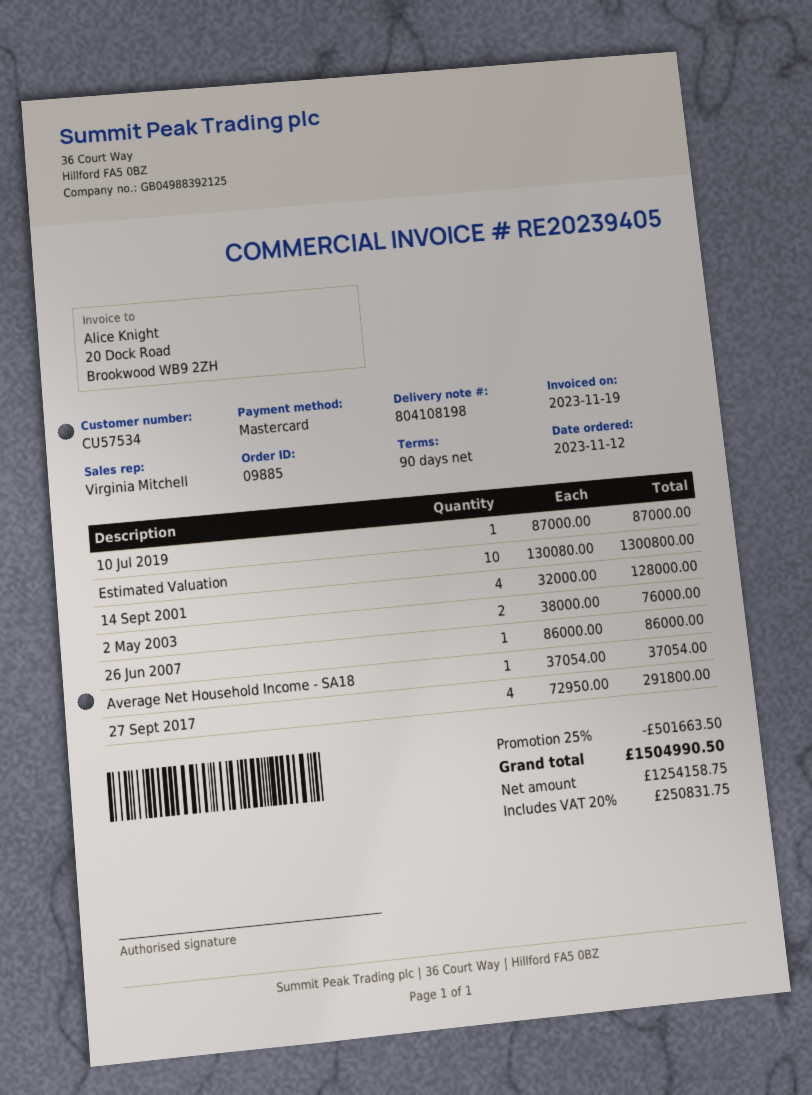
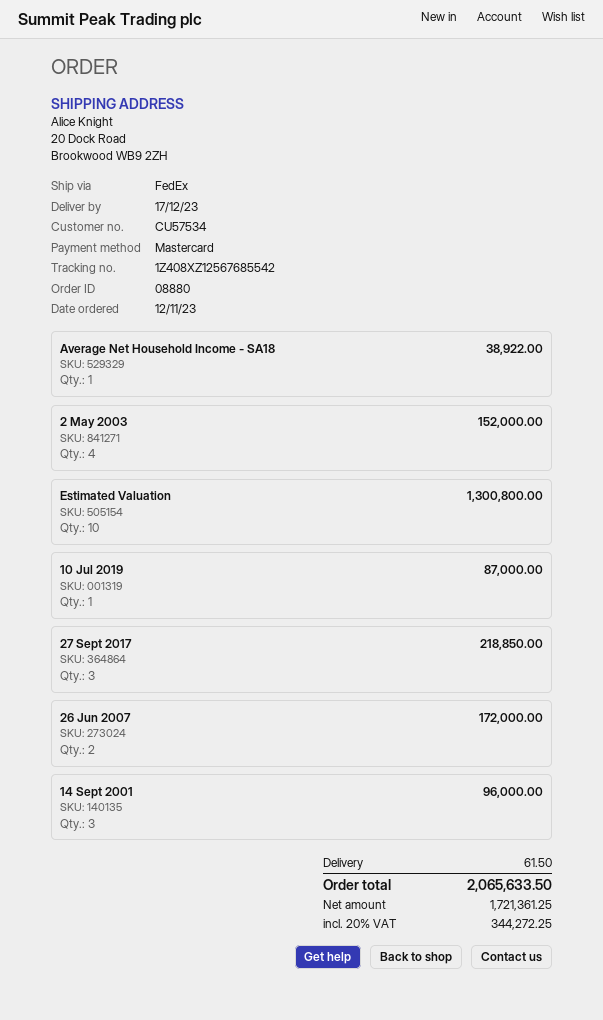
order number: 09885 -> 08880
14 Sept 2001: 4 for 128000.00 -> 3 for 96000.00
2 May 2003: 2 for 76000.00 -> 4 for 152000.00
26 Jun 2007: 1 for 86000.00 -> 2 for 172000.00
Average Net Household Income - SA18: 1 for 37054.00 -> 1 for 38922.00
27 Sept 2017: 4 for 291800.00 -> 3 for 218850.00
discount: 25% = 501663.50 -> none
shipping: none -> 61.50
net: 1254158.75 -> 1721361.25
tax: 20% = 250831.75 -> 20% = 344272.25
total: 1504990.50 -> 2065633.50

